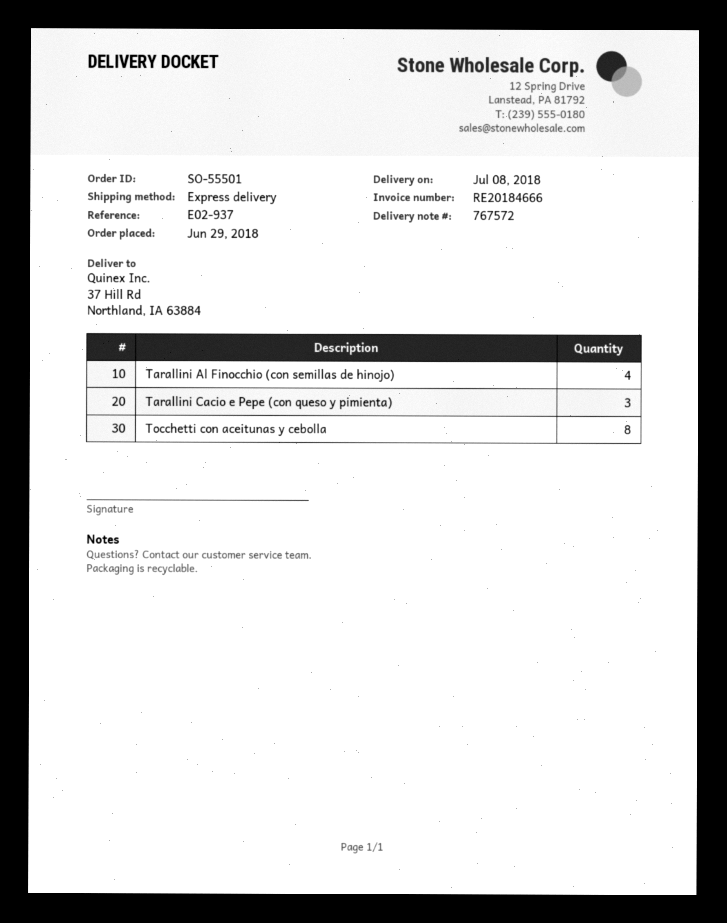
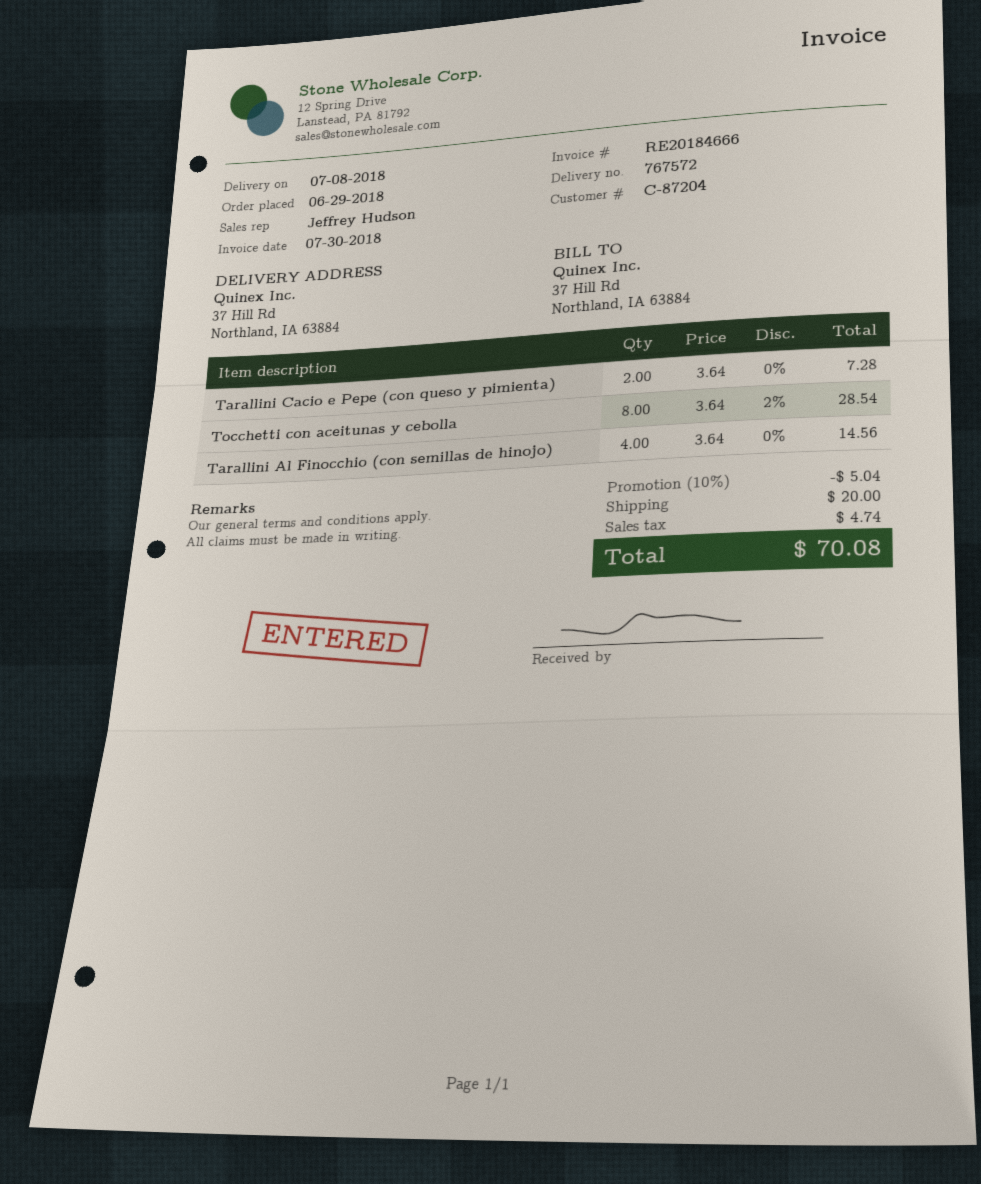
Tarallini Cacio e Pepe (con queso y pimienta): 3 -> 2

